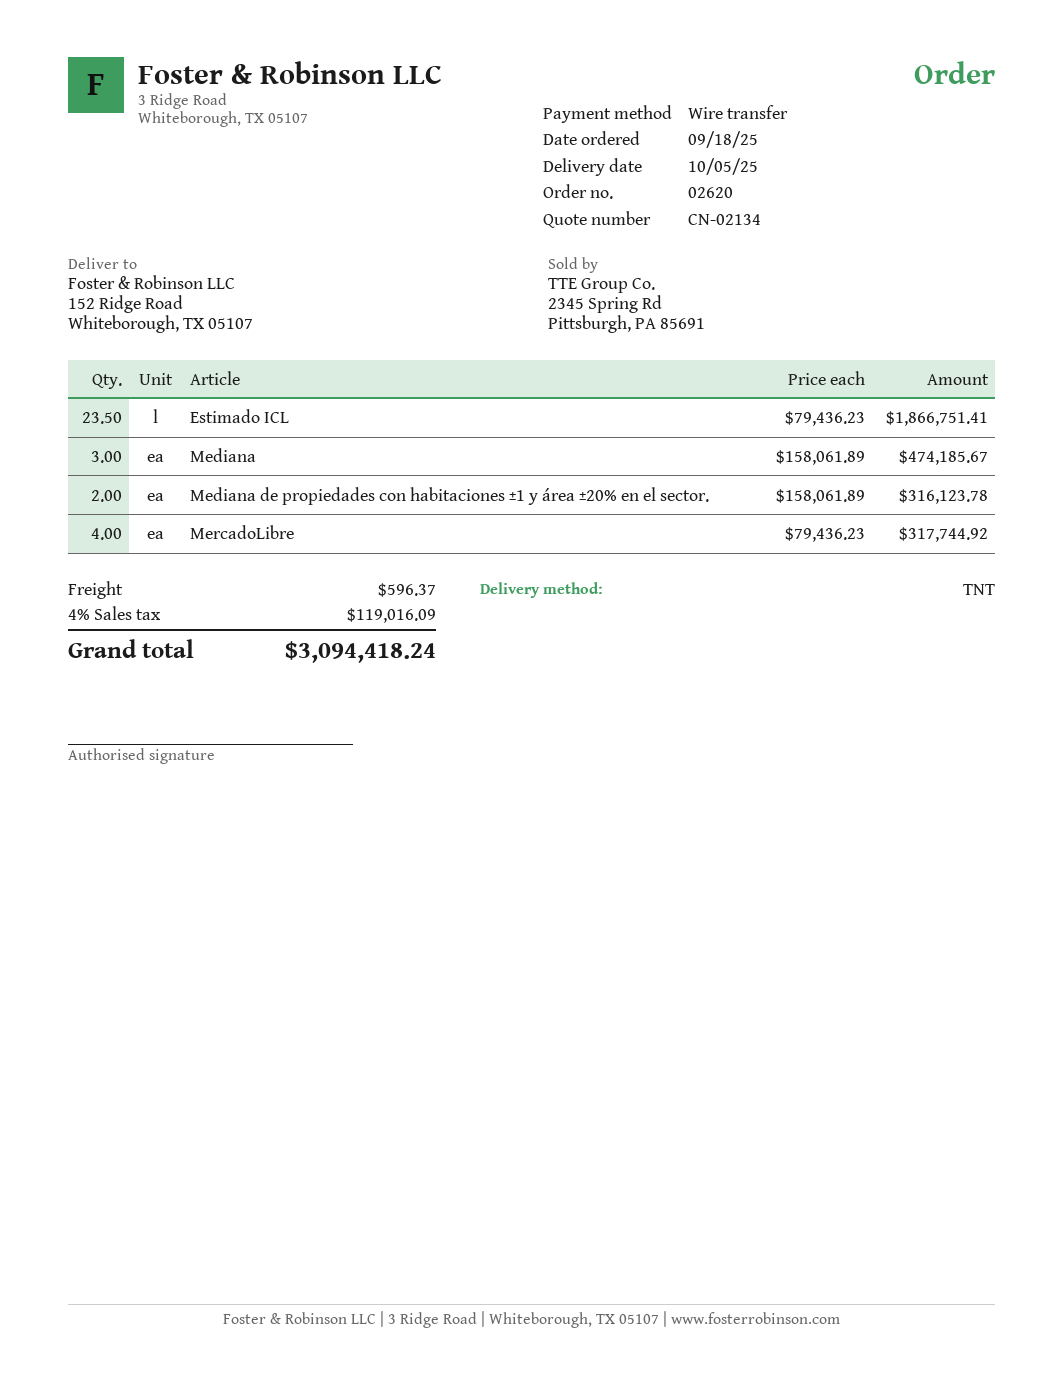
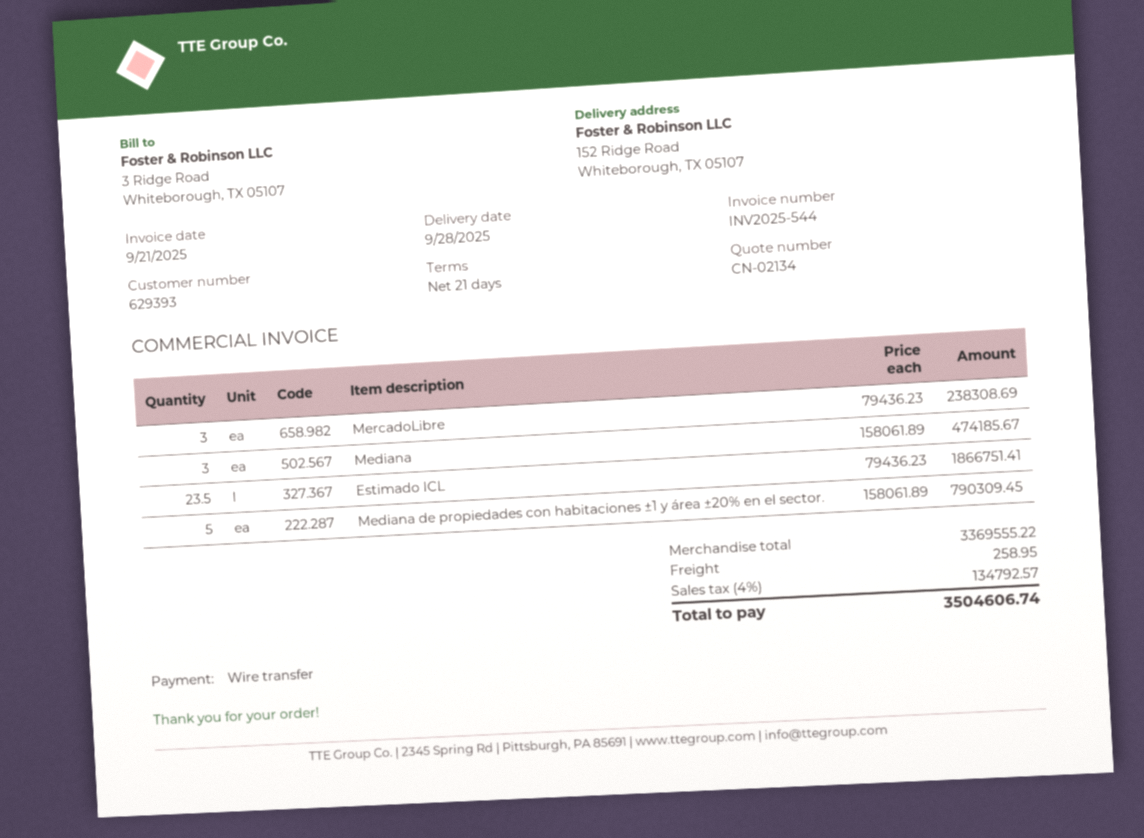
delivery date: 2025-10-05 -> 2025-09-28
Mediana de propiedades con habitaciones ±1 y área ±20% en el sector.: 2 x 158061.89 = 316123.78 -> 5 x 158061.89 = 790309.45
MercadoLibre: 4 x 79436.23 = 317744.92 -> 3 x 79436.23 = 238308.69
shipping: 596.37 -> 258.95
tax: 4% = 119016.09 -> 4% = 134792.57
total: 3094418.24 -> 3504606.74

